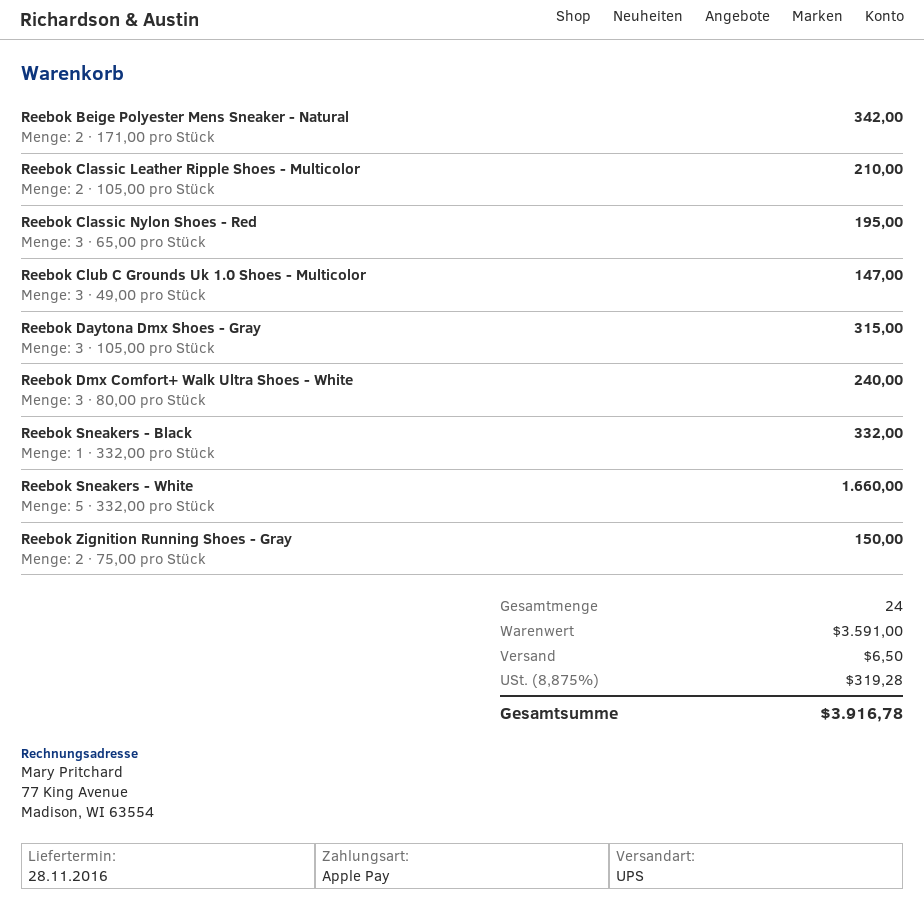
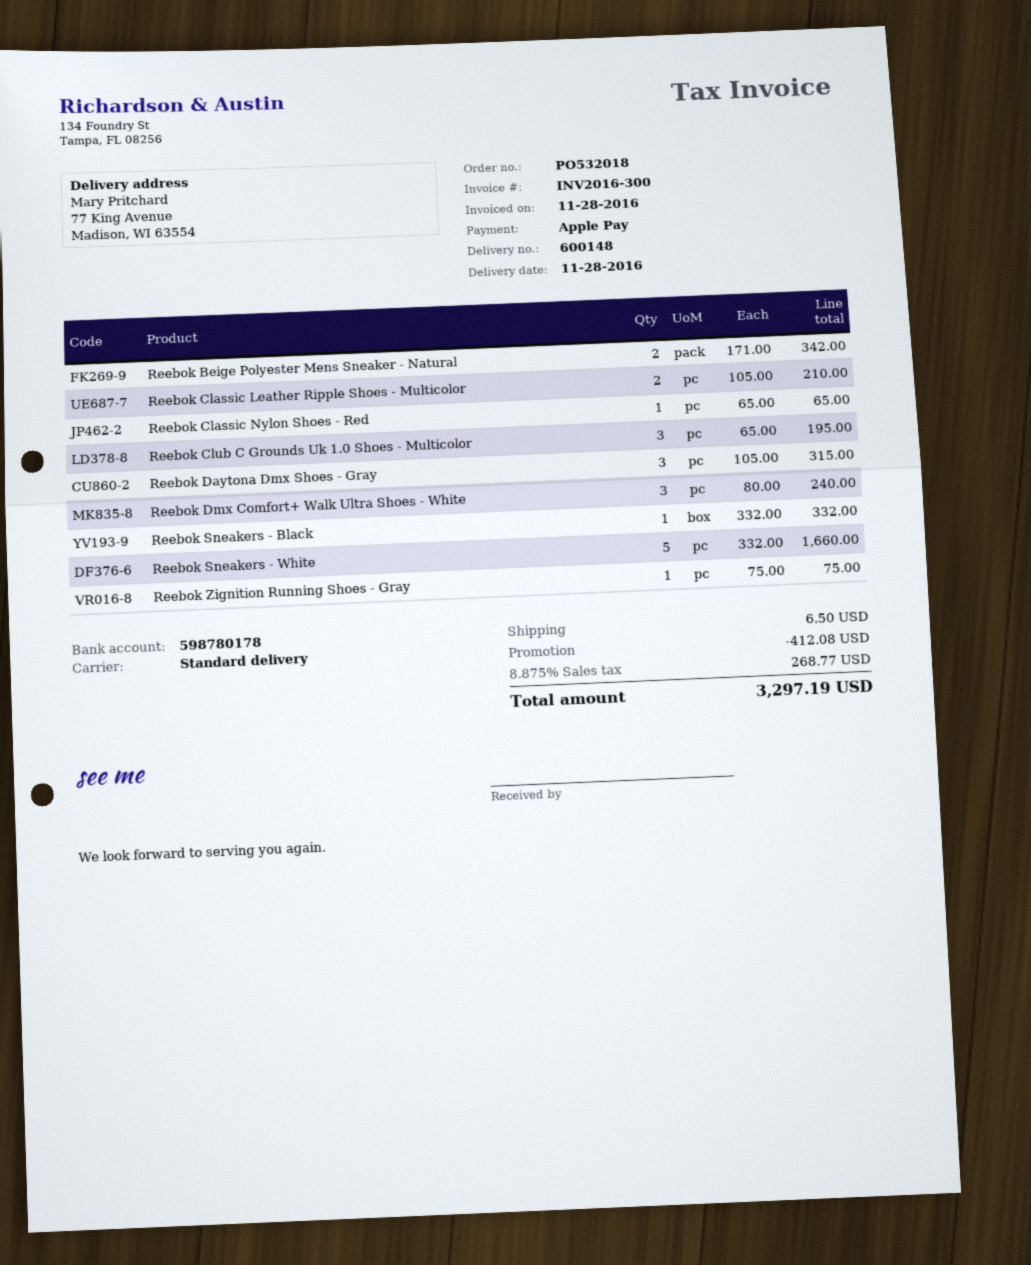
shipping method: UPS -> standard
Reebok Classic Nylon Shoes - Red: 3 x 65.00 = 195.00 -> 1 x 65.00 = 65.00
Reebok Club C Grounds Uk 1.0 Shoes - Multicolor: 3 x 49.00 = 147.00 -> 3 x 65.00 = 195.00
Reebok Zignition Running Shoes - Gray: 2 x 75.00 = 150.00 -> 1 x 75.00 = 75.00
discount: none -> 412.08
tax: 8.875% = 319.28 -> 8.875% = 268.77
total: 3916.78 -> 3297.19

